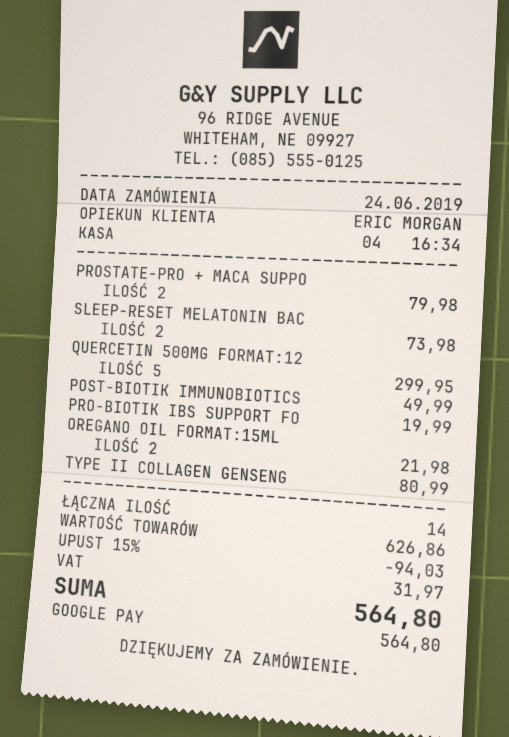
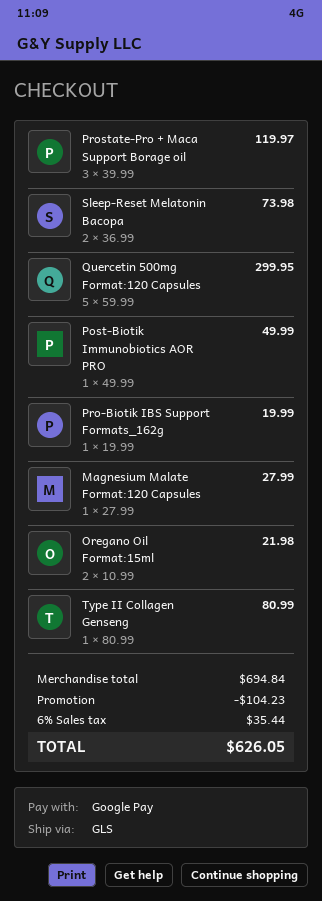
PROSTATE-PRO + MACA SUPPO: 2 for 79.98 -> 3 for 119.97
Magnesium Malate Format:120 Capsules: none -> 1 for 27.99
subtotal: 626.86 -> 694.84
discount: 94.03 -> 104.23
tax: 31.97 -> 35.44
total: 564.80 -> 626.05

